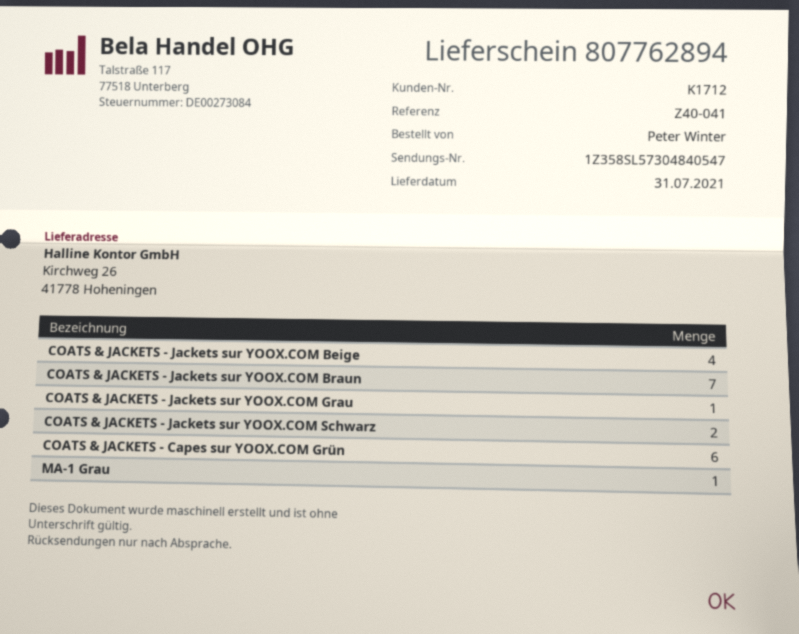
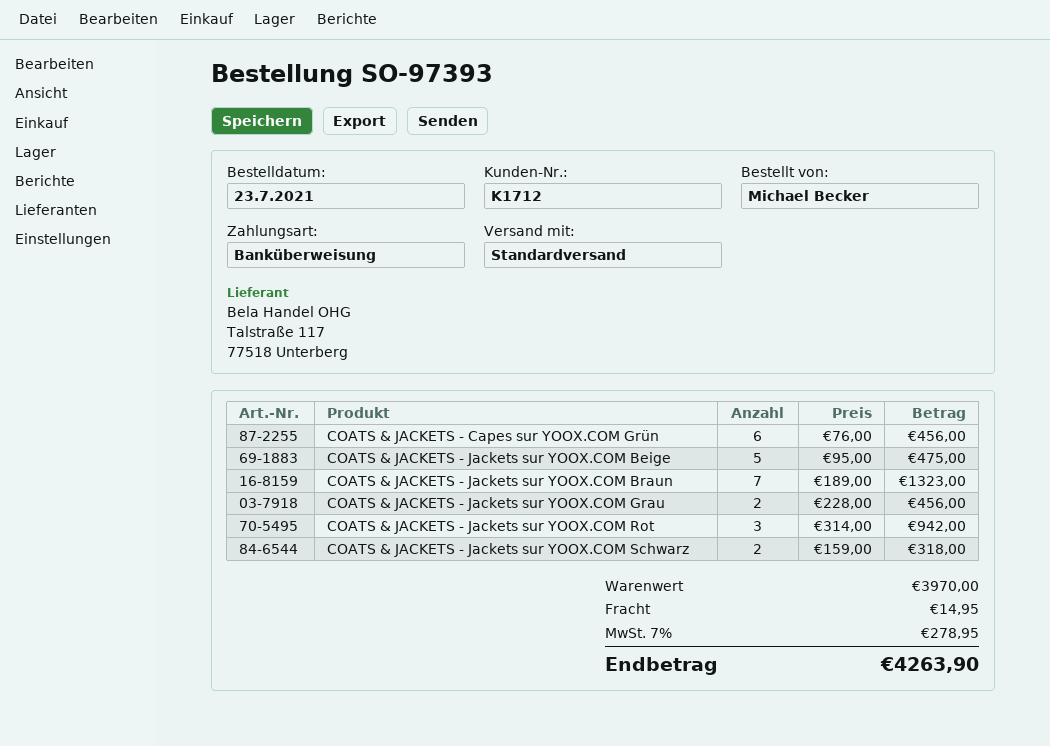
ordered by: Peter Winter -> Michael Becker
COATS & JACKETS - Jackets sur YOOX.COM Beige: 4 -> 5
COATS & JACKETS - Jackets sur YOOX.COM Grau: 1 -> 2
MA-1 Grau: 1 -> none
COATS & JACKETS - Jackets sur YOOX.COM Rot: none -> 3

